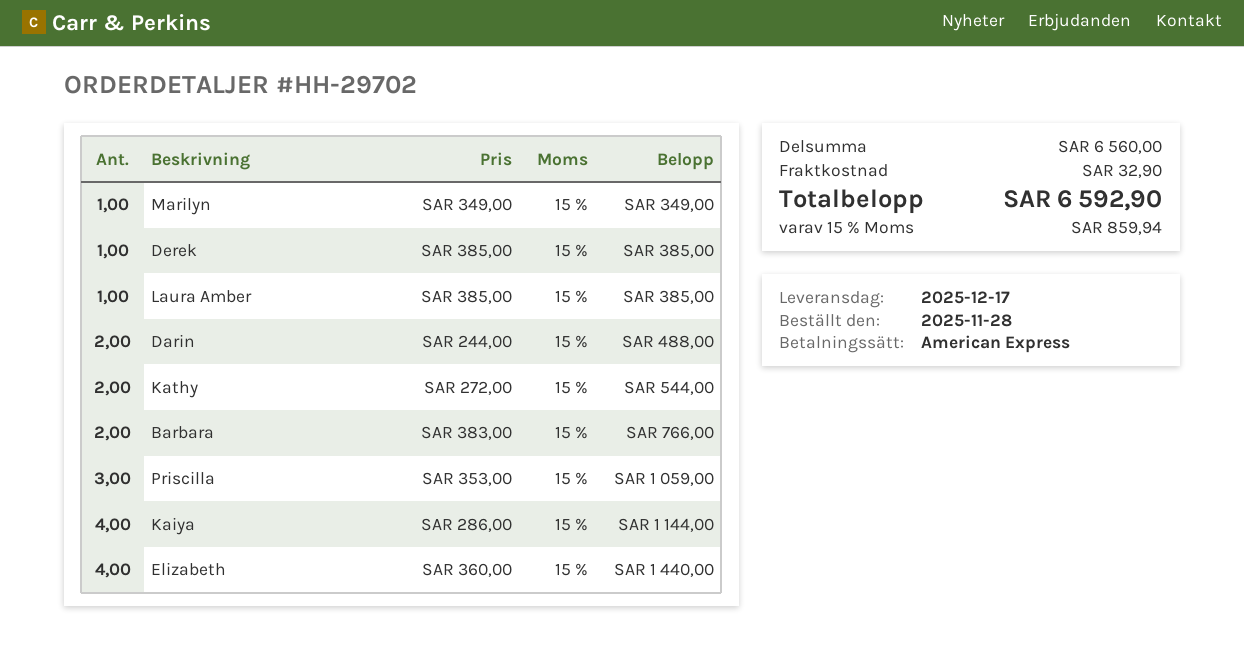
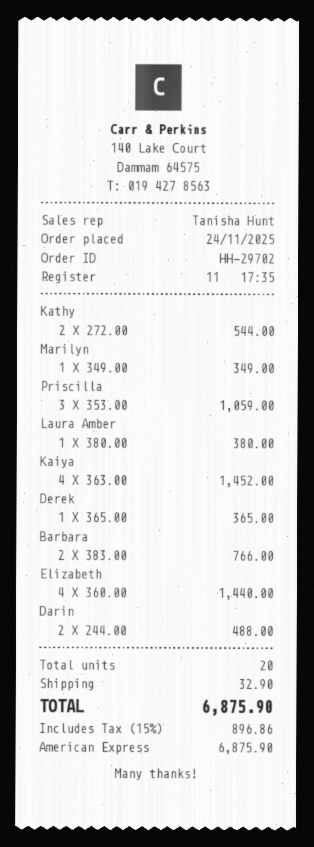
order date: 2025-11-28 -> 2025-11-24
Derek: 1 x 385.00 = 385.00 -> 1 x 365.00 = 365.00
Laura Amber: 1 x 385.00 = 385.00 -> 1 x 380.00 = 380.00
Kaiya: 4 x 286.00 = 1144.00 -> 4 x 363.00 = 1452.00
tax: 15% = 859.94 -> 15% = 896.86
total: 6592.90 -> 6875.90

